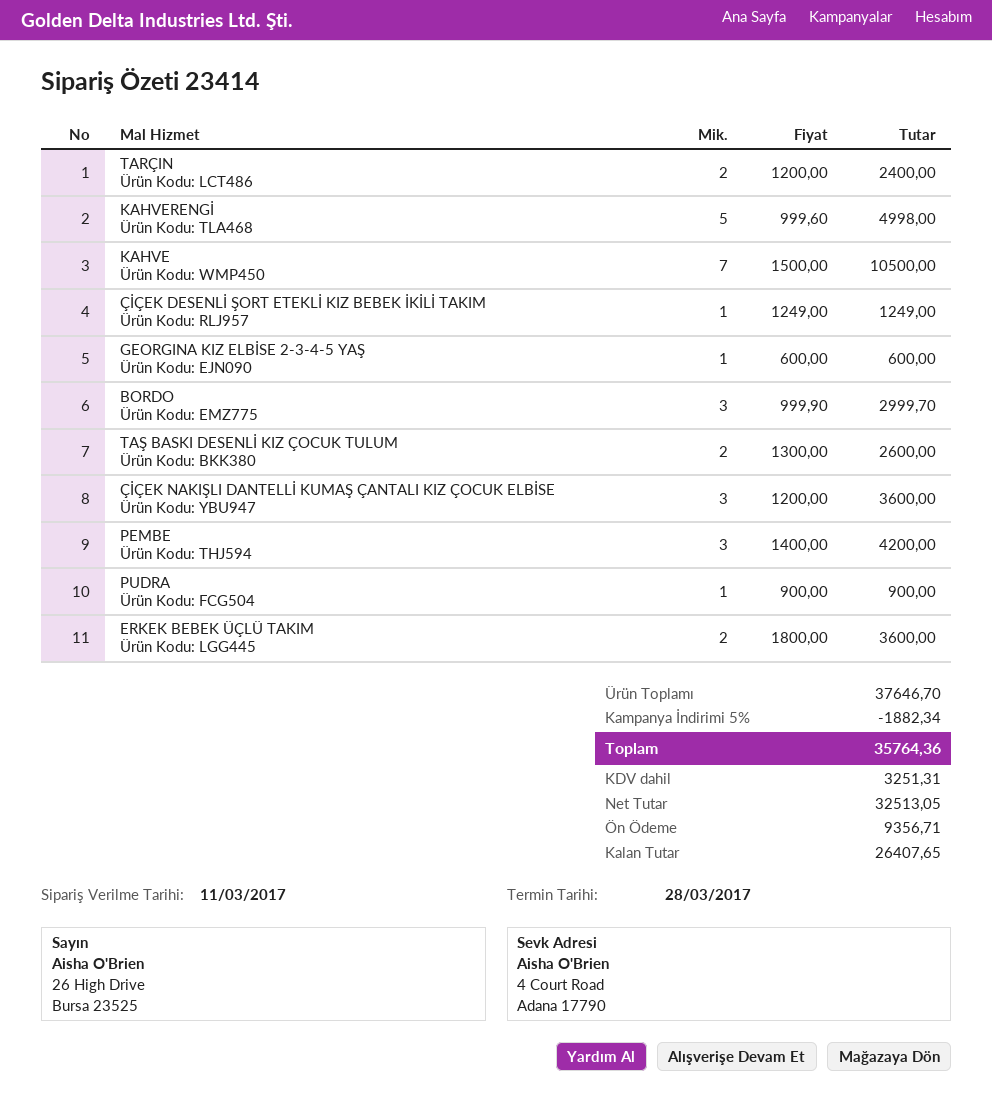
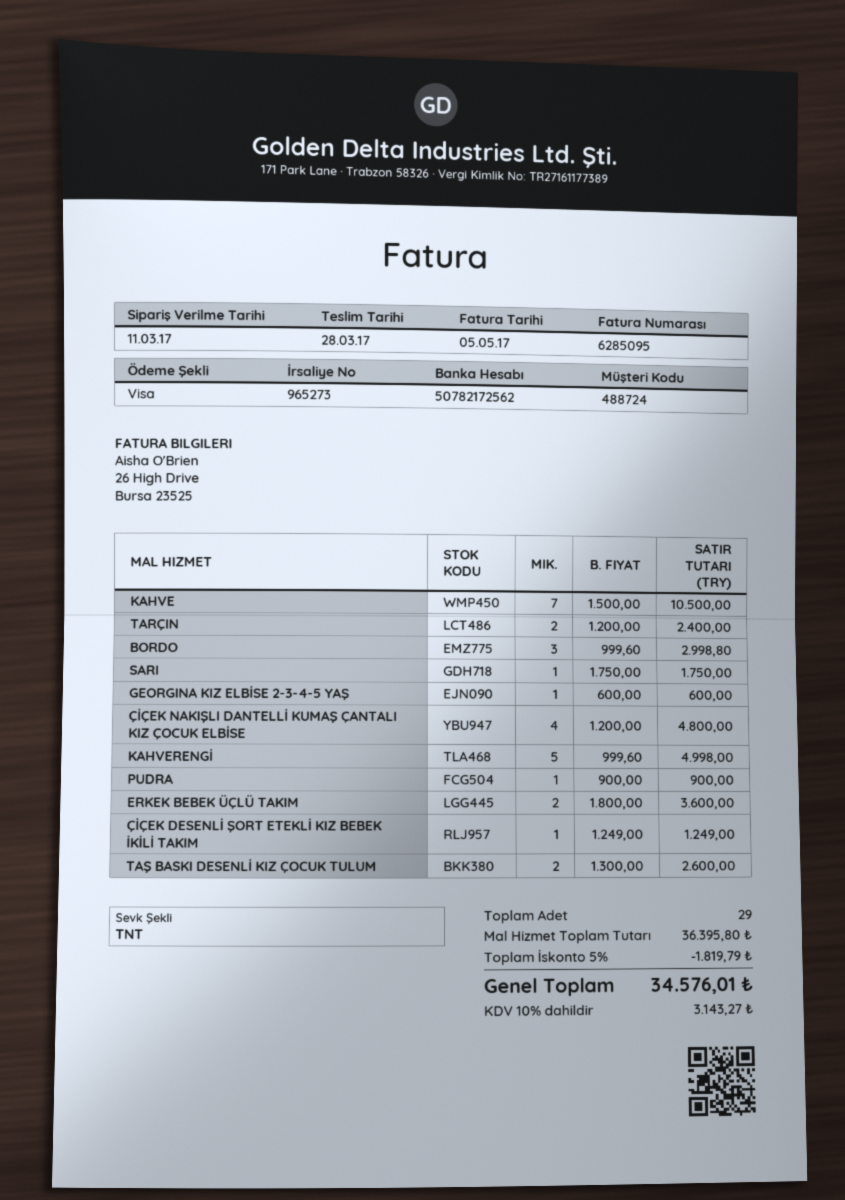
BORDO: 3 x 999.90 = 2999.70 -> 3 x 999.60 = 2998.80
ÇİÇEK NAKIŞLI DANTELLİ KUMAŞ ÇANTALI KIZ ÇOCUK ELBİSE: 3 x 1200.00 = 3600.00 -> 4 x 1200.00 = 4800.00
PEMBE: 3 x 1400.00 = 4200.00 -> none
SARI: none -> 1 x 1750.00 = 1750.00
subtotal: 37646.70 -> 36395.80
discount: 5% = 1882.34 -> 5% = 1819.79
tax: 3251.31 -> 3143.27
total: 35764.36 -> 34576.01

